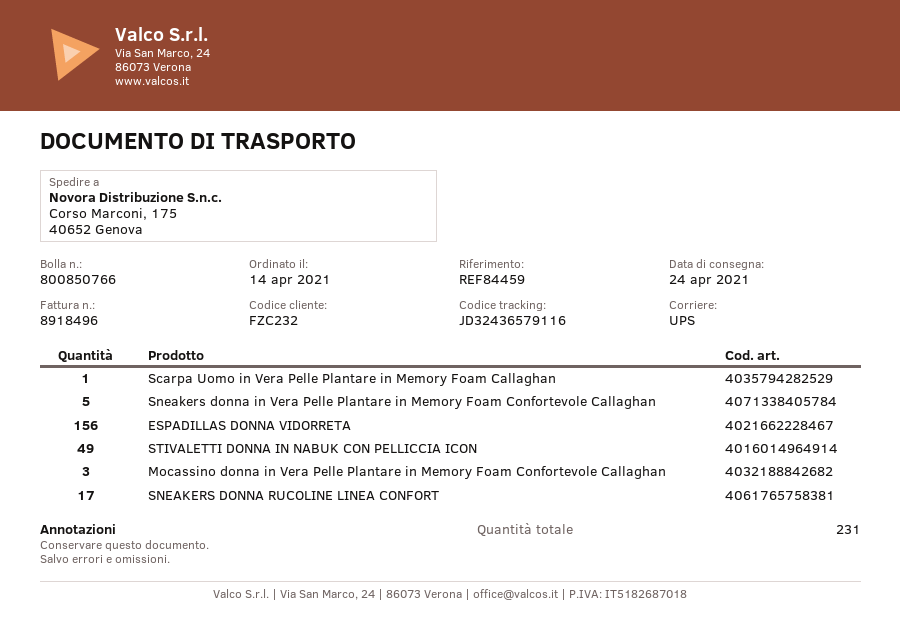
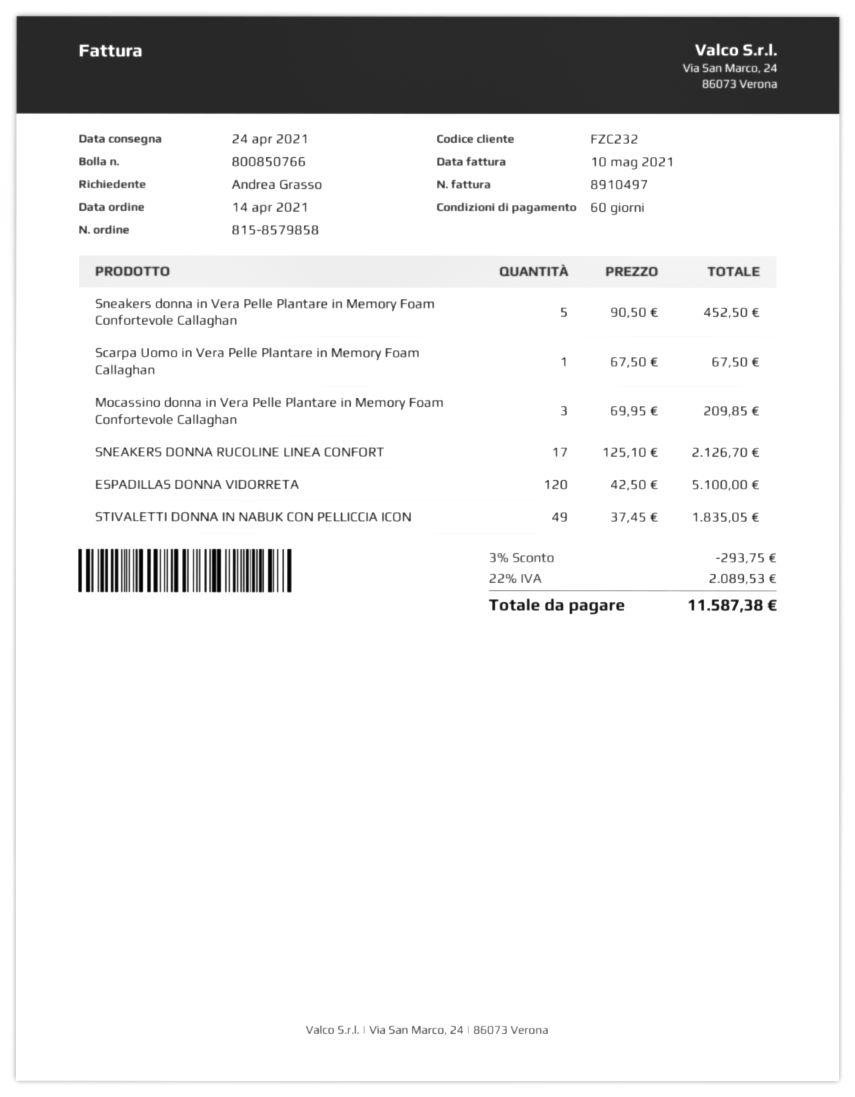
invoice number: 8918496 -> 8910497
ESPADILLAS DONNA VIDORRETA: 156 -> 120

